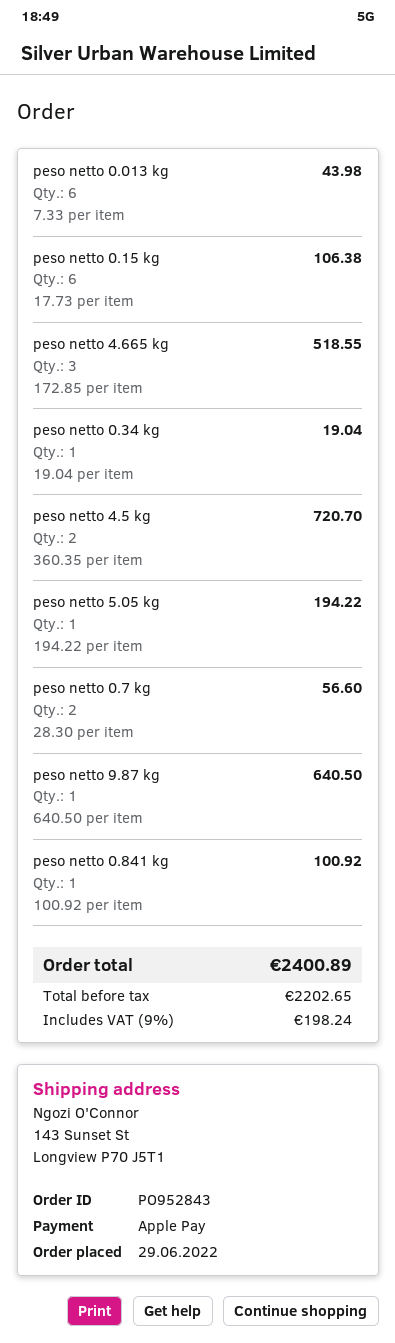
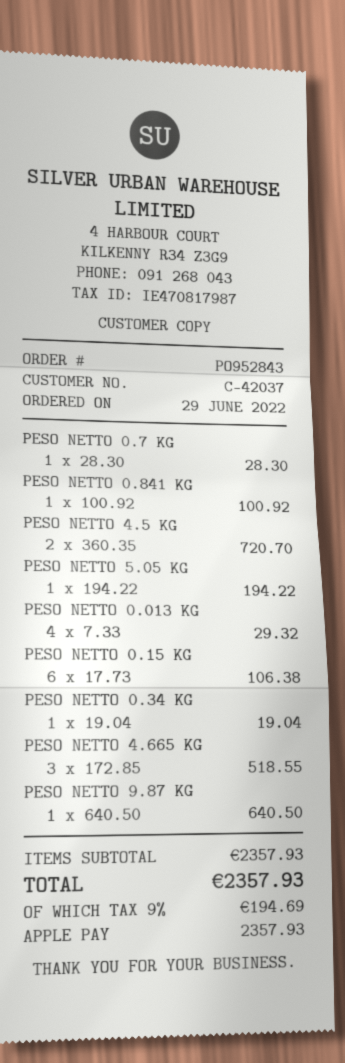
peso netto 0.013 kg: 6 x 7.33 = 43.98 -> 4 x 7.33 = 29.32
peso netto 0.7 kg: 2 x 28.30 = 56.60 -> 1 x 28.30 = 28.30
tax: 9% = 198.24 -> 9% = 194.69
total: 2400.89 -> 2357.93

